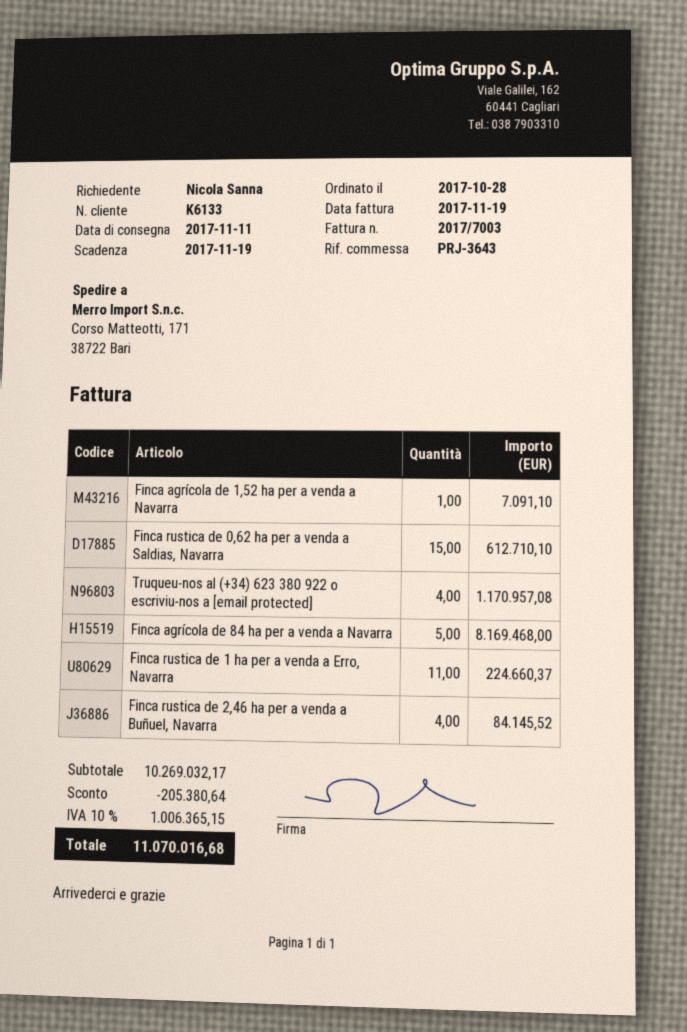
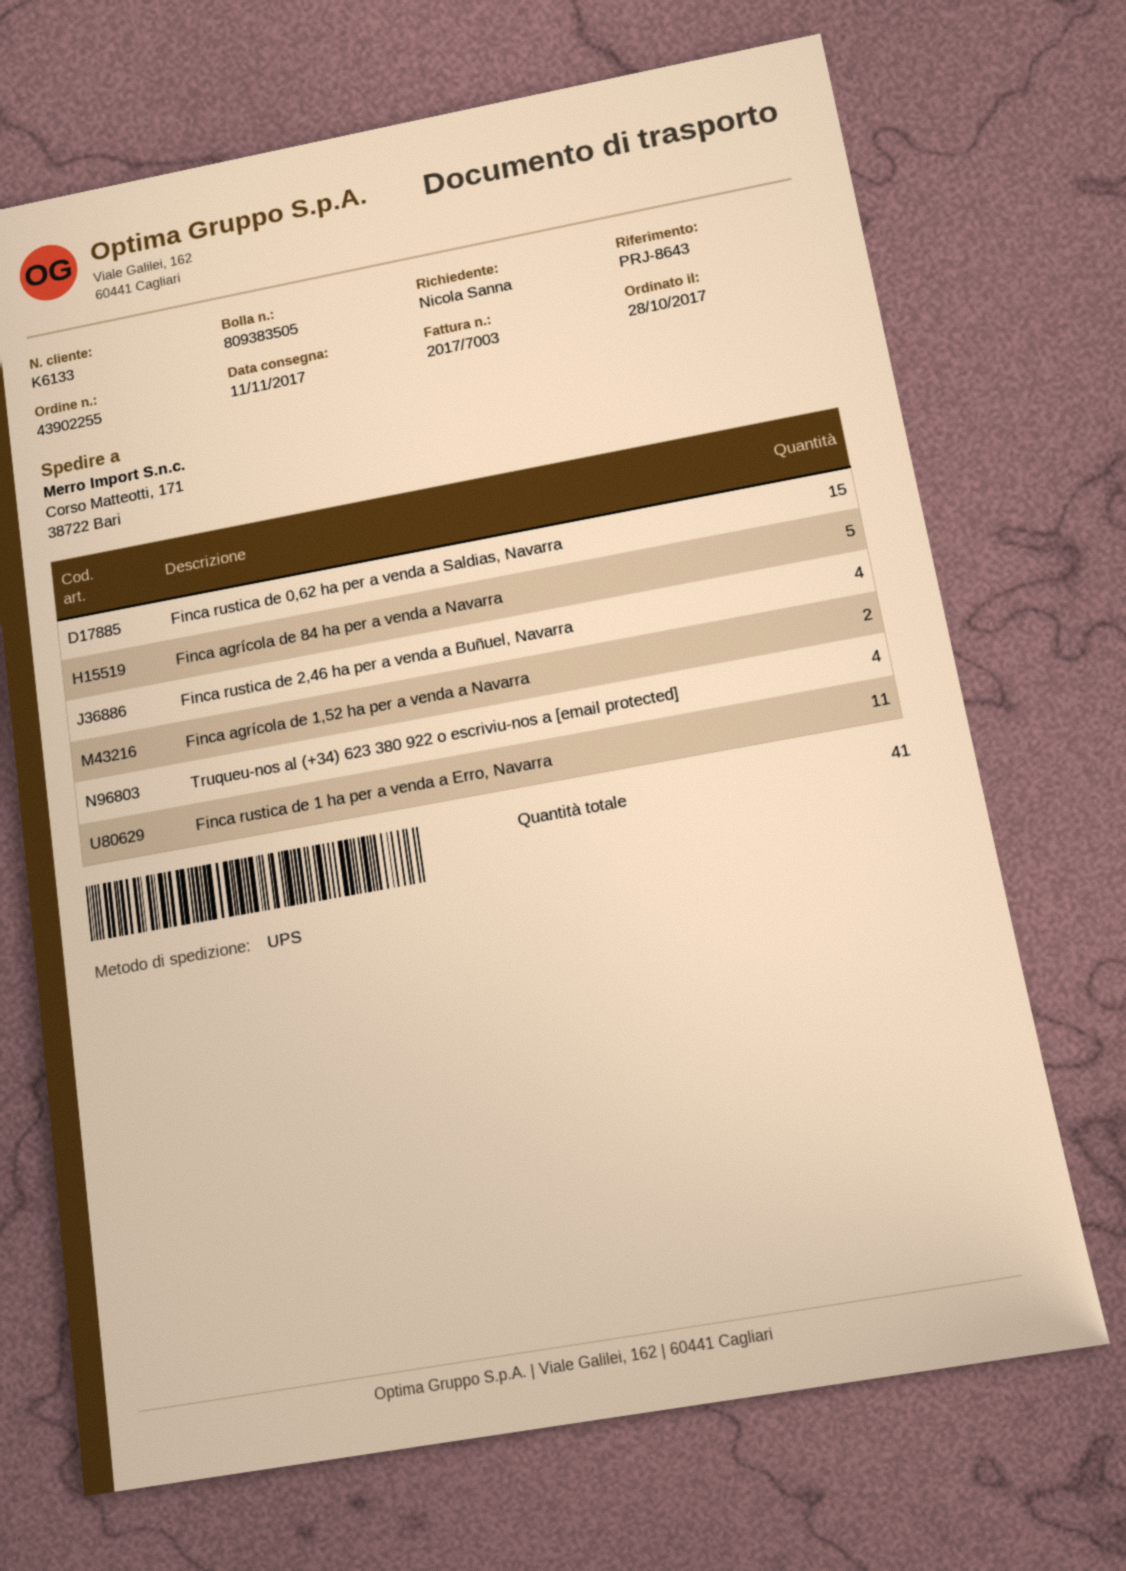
reference: PRJ-3643 -> PRJ-8643
Finca agrícola de 1,52 ha per a venda a Navarra: 1 -> 2

